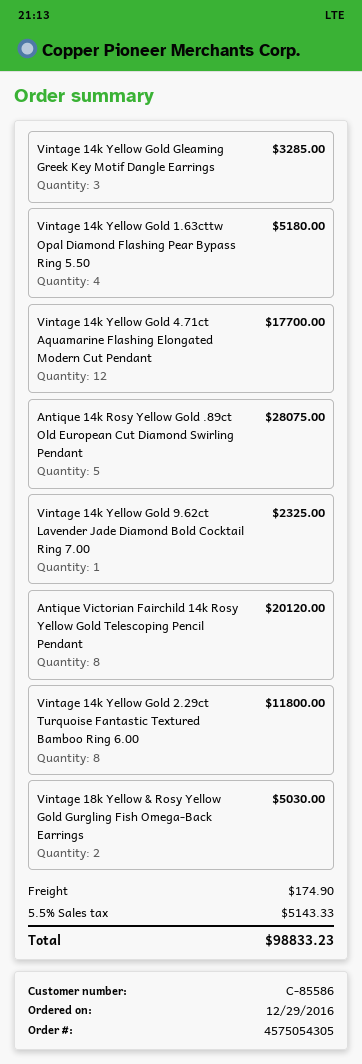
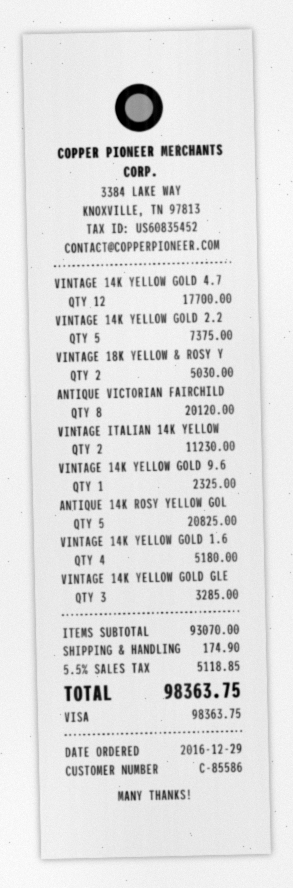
Antique 14k Rosy Yellow Gold .89ct Old European Cut Diamond Swirling Pendant: 5 for 28075.00 -> 5 for 20825.00
Vintage 14k Yellow Gold 2.29ct Turquoise Fantastic Textured Bamboo Ring 6.00: 8 for 11800.00 -> 5 for 7375.00
VINTAGE ITALIAN 14K YELLOW: none -> 2 for 11230.00
tax: 5.5% = 5143.33 -> 5.5% = 5118.85
total: 98833.23 -> 98363.75

